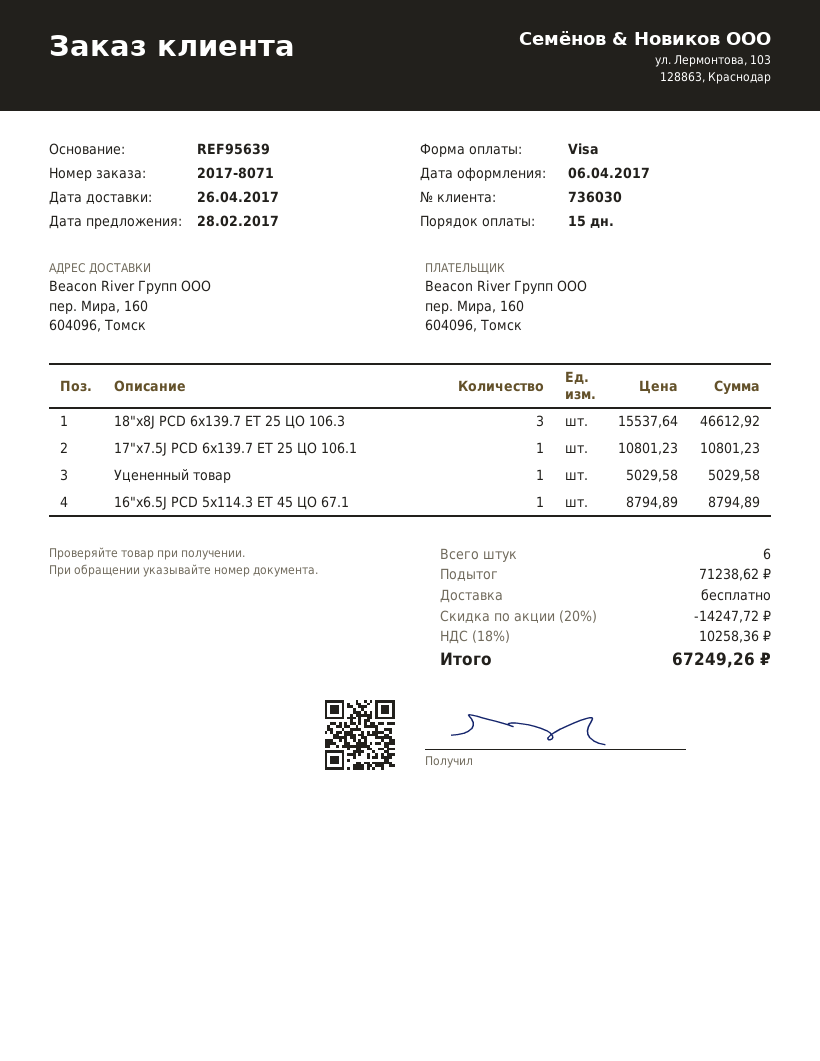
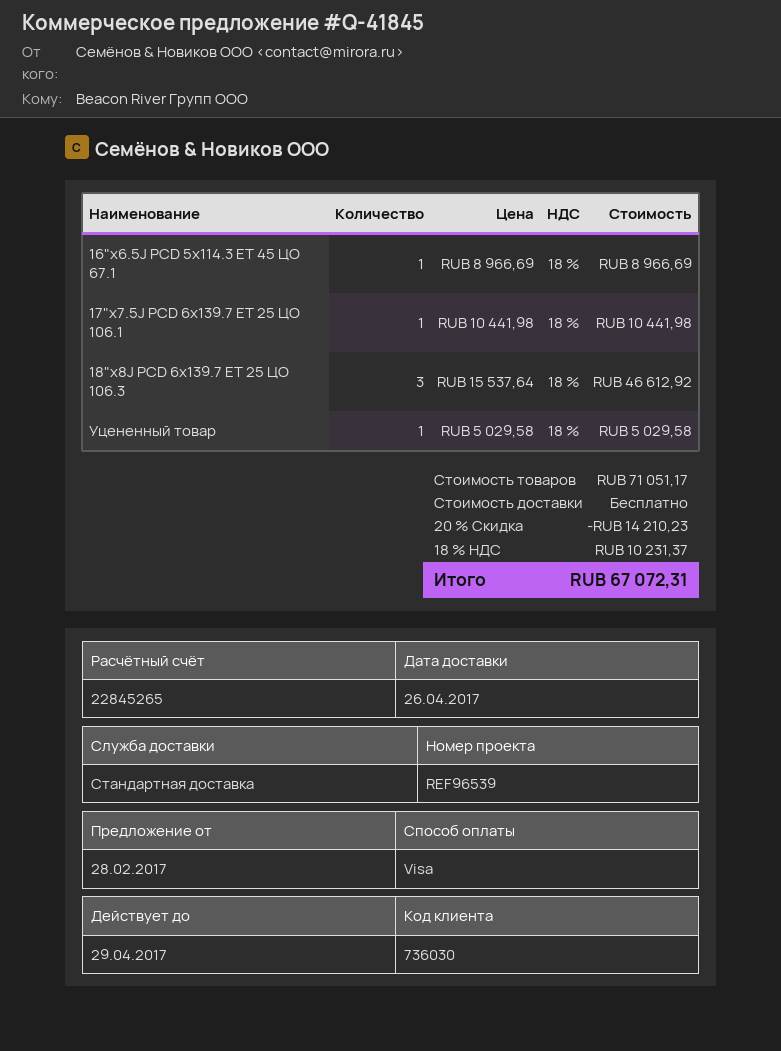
reference: REF95639 -> REF96539
17"x7.5J PCD 6x139.7 ЕТ 25 ЦО 106.1: 1 x 10801.23 = 10801.23 -> 1 x 10441.98 = 10441.98
16"x6.5J PCD 5x114.3 ЕТ 45 ЦО 67.1: 1 x 8794.89 = 8794.89 -> 1 x 8966.69 = 8966.69
subtotal: 71238.62 -> 71051.17
discount: 20% = 14247.72 -> 20% = 14210.23
tax: 18% = 10258.36 -> 18% = 10231.37
total: 67249.26 -> 67072.31

